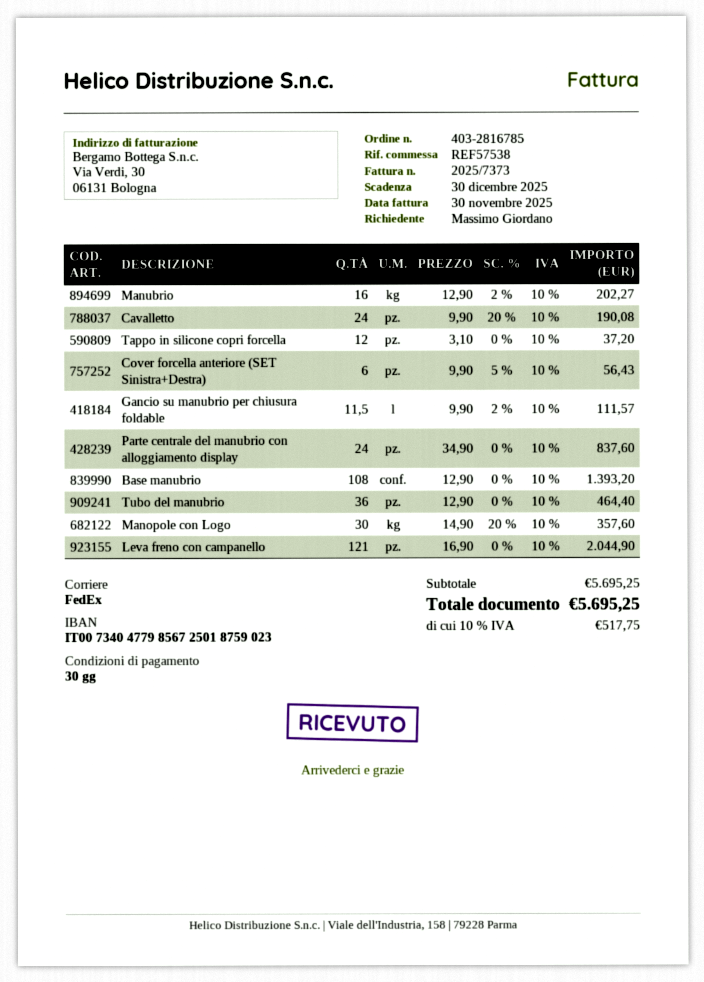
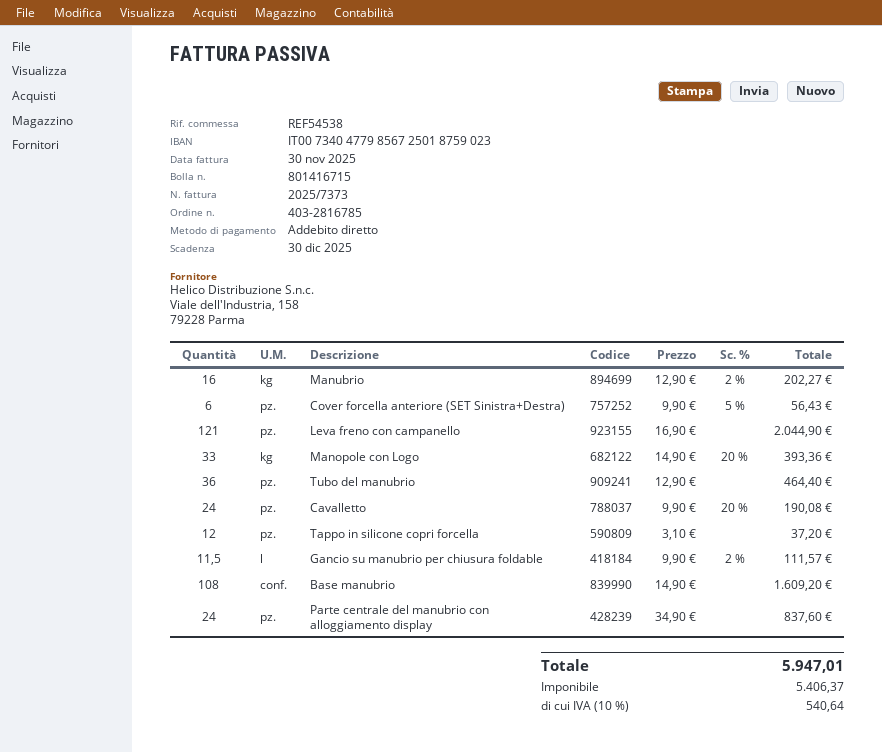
reference: REF57538 -> REF54538
Base manubrio: 108 x 12.90 = 1393.20 -> 108 x 14.90 = 1609.20
Manopole con Logo: 30 x 14.90 - 20% = 357.60 -> 33 x 14.90 - 20% = 393.36
tax: 10% = 517.75 -> 10% = 540.64
total: 5695.25 -> 5947.01

